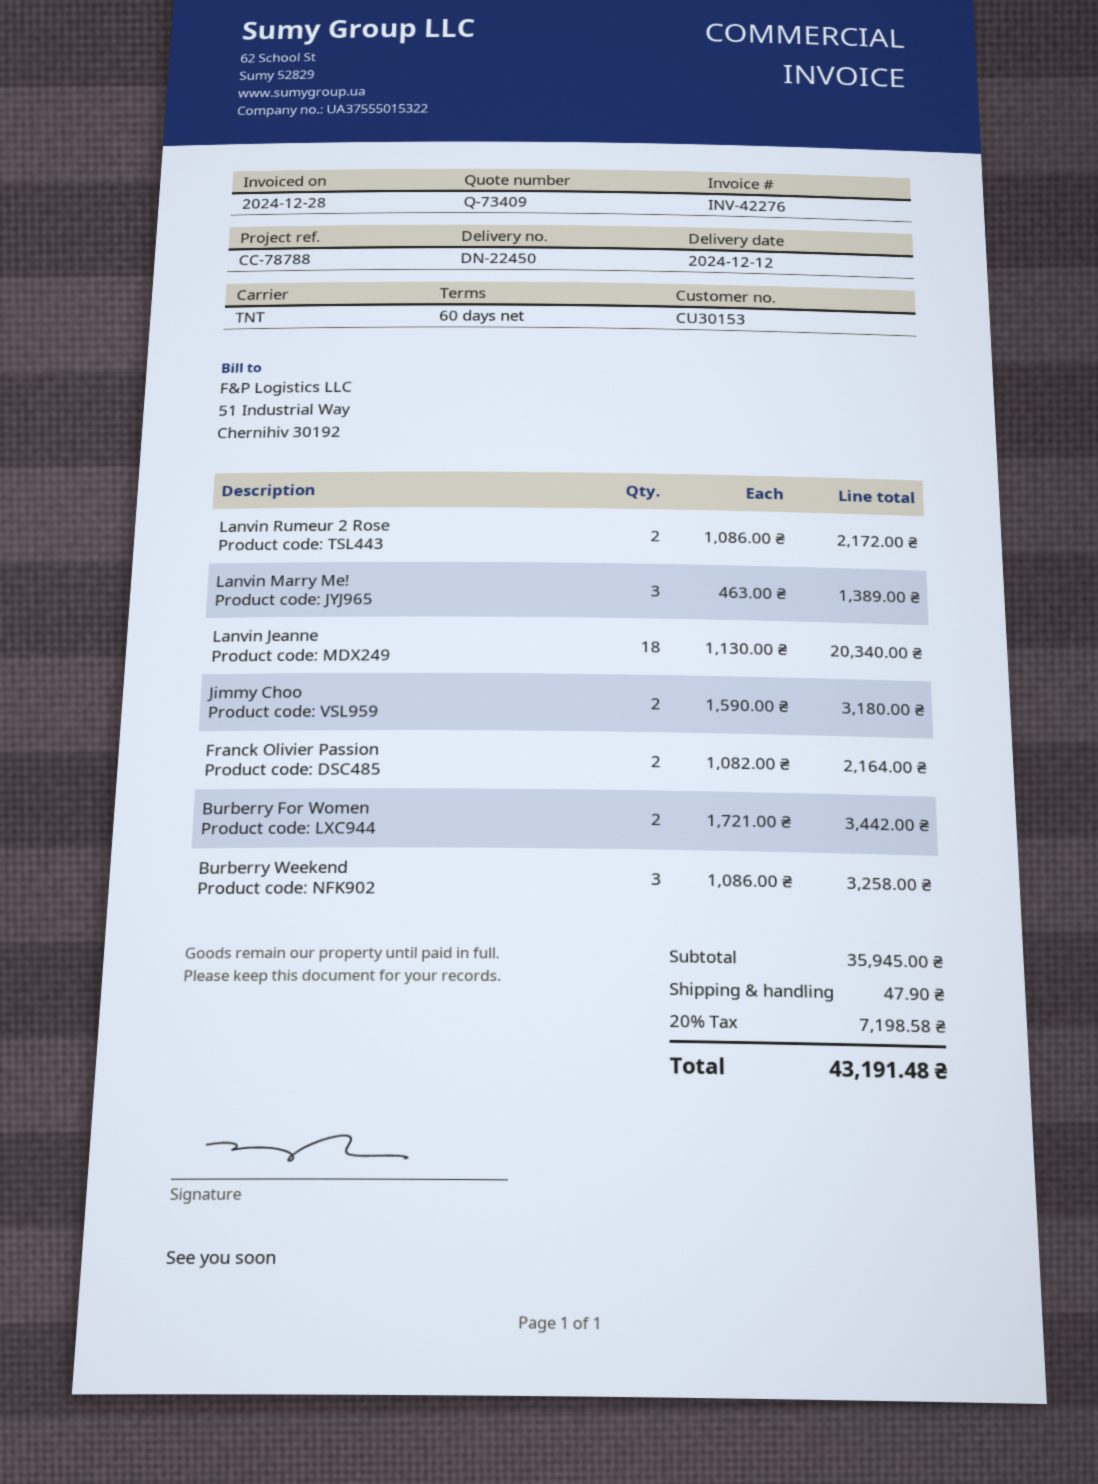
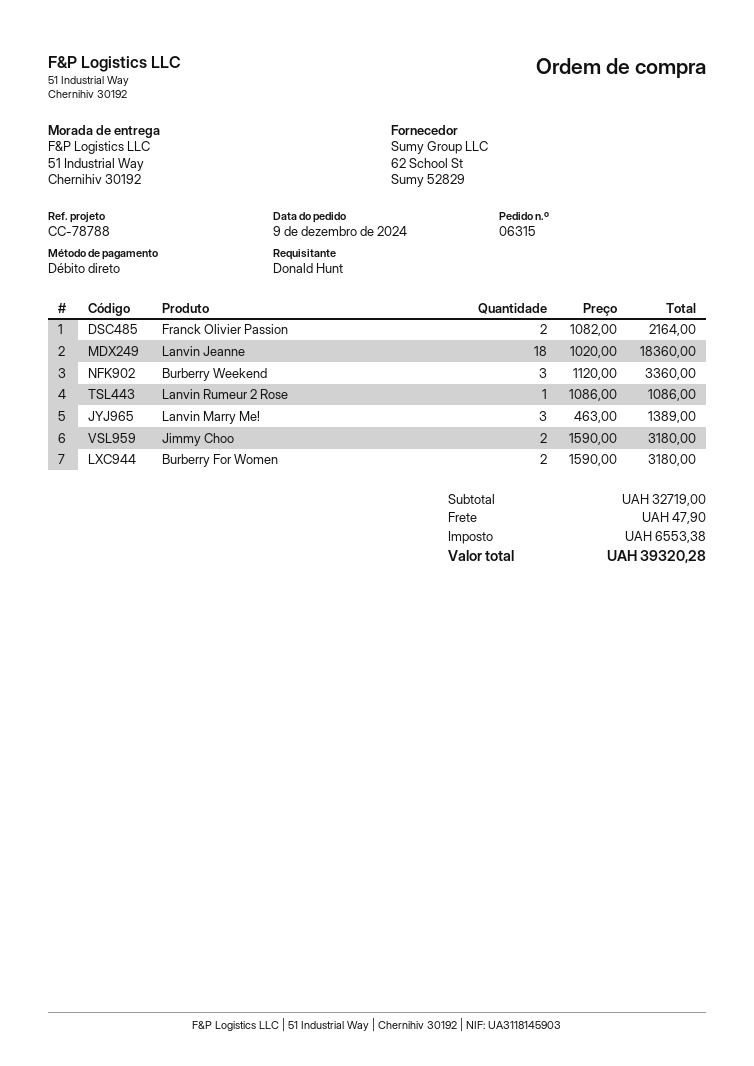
Lanvin Rumeur 2 Rose: 2 x 1086.00 = 2172.00 -> 1 x 1086.00 = 1086.00
Lanvin Jeanne: 18 x 1130.00 = 20340.00 -> 18 x 1020.00 = 18360.00
Burberry For Women: 2 x 1721.00 = 3442.00 -> 2 x 1590.00 = 3180.00
Burberry Weekend: 3 x 1086.00 = 3258.00 -> 3 x 1120.00 = 3360.00
subtotal: 35945.00 -> 32719.00
tax: 7198.58 -> 6553.38
total: 43191.48 -> 39320.28

